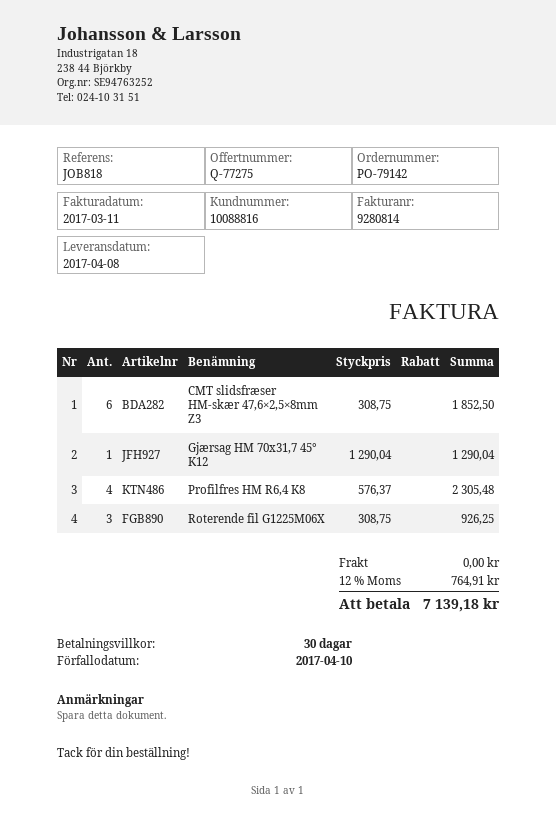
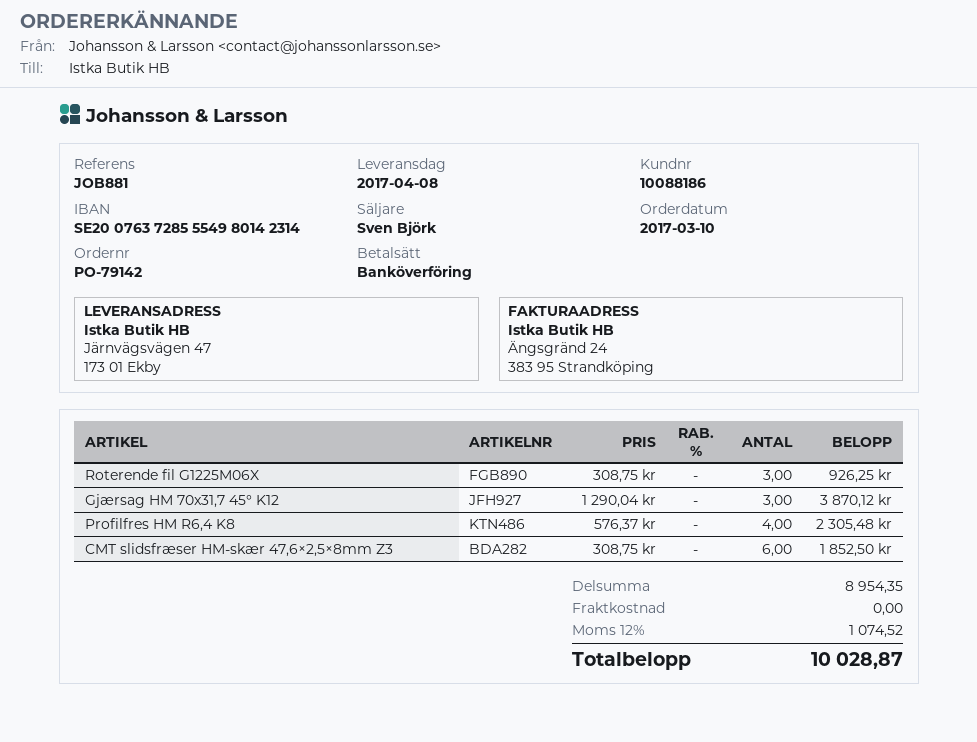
customer number: 10088816 -> 10088186
reference: JOB818 -> JOB881
Gjærsag HM 70x31,7 45° K12: 1 x 1290.04 = 1290.04 -> 3 x 1290.04 = 3870.12
tax: 12% = 764.91 -> 12% = 1074.52
total: 7139.18 -> 10028.87

